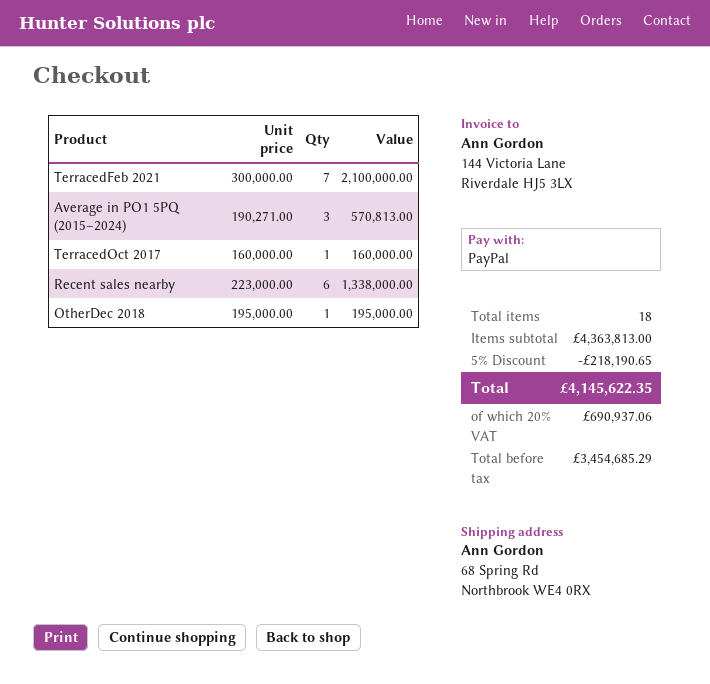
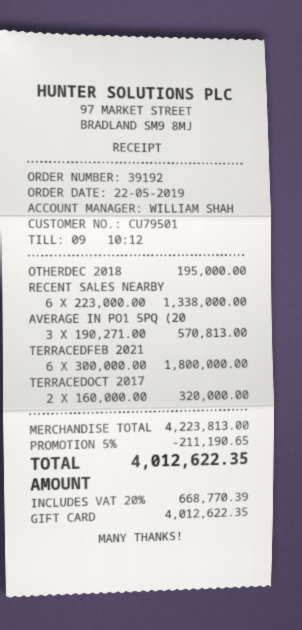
payment method: PayPal -> gift card
TerracedFeb 2021: 7 x 300000.00 = 2100000.00 -> 6 x 300000.00 = 1800000.00
TerracedOct 2017: 1 x 160000.00 = 160000.00 -> 2 x 160000.00 = 320000.00
subtotal: 4363813.00 -> 4223813.00
discount: 5% = 218190.65 -> 5% = 211190.65
tax: 20% = 690937.06 -> 20% = 668770.39
total: 4145622.35 -> 4012622.35

